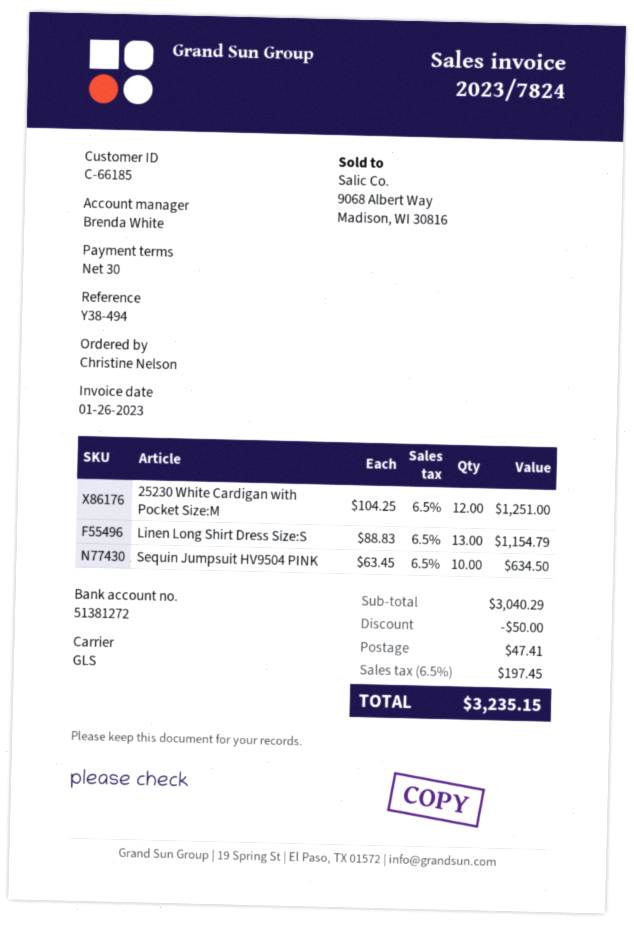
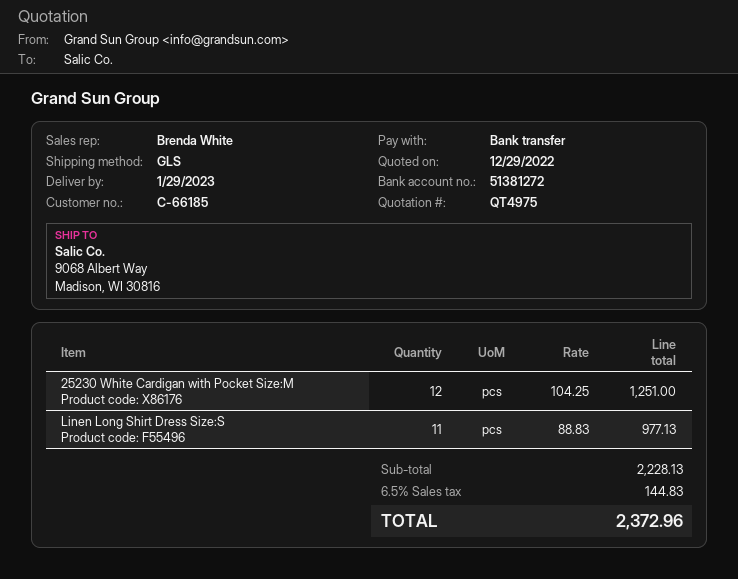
Linen Long Shirt Dress Size:S: 13 x 88.83 = 1154.79 -> 11 x 88.83 = 977.13
Sequin Jumpsuit HV9504 PINK: 10 x 63.45 = 634.50 -> none
subtotal: 3040.29 -> 2228.13
discount: 50.00 -> none
shipping: 47.41 -> none
tax: 6.5% = 197.45 -> 6.5% = 144.83
total: 3235.15 -> 2372.96

